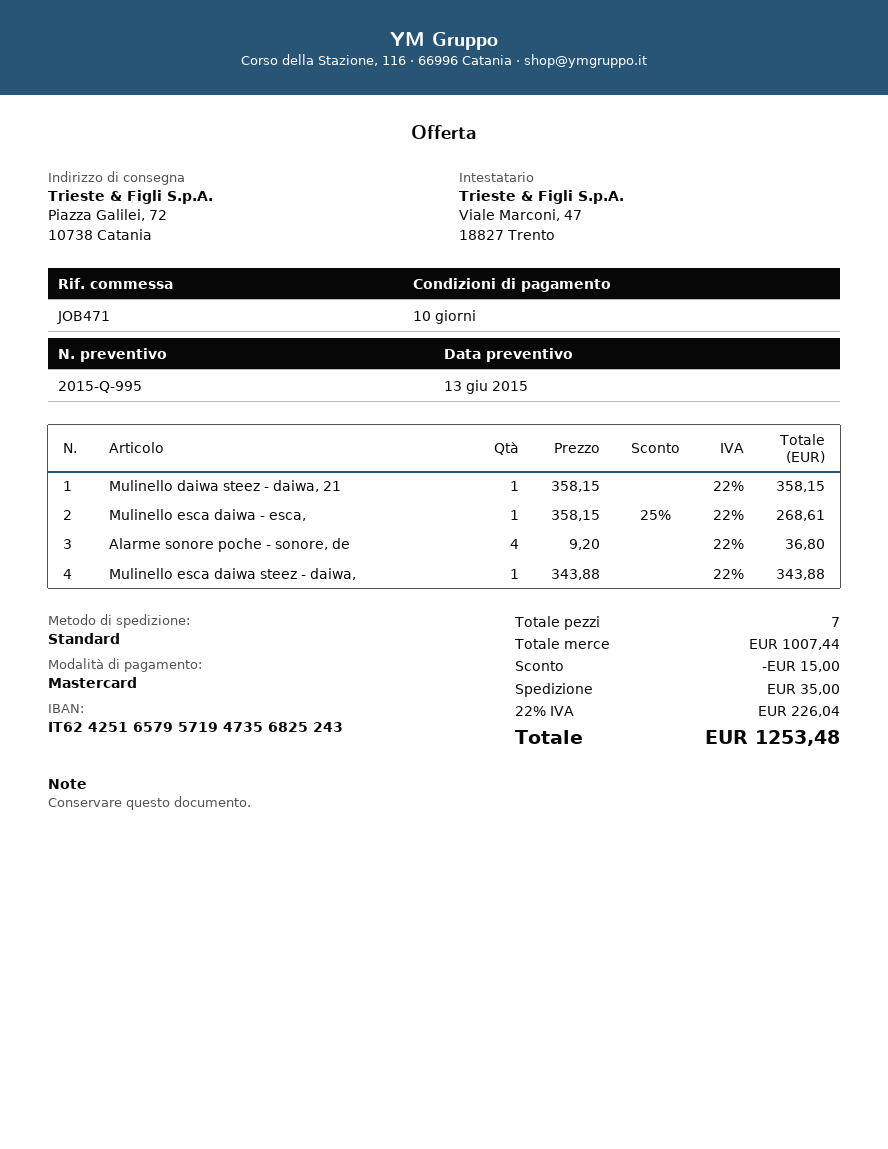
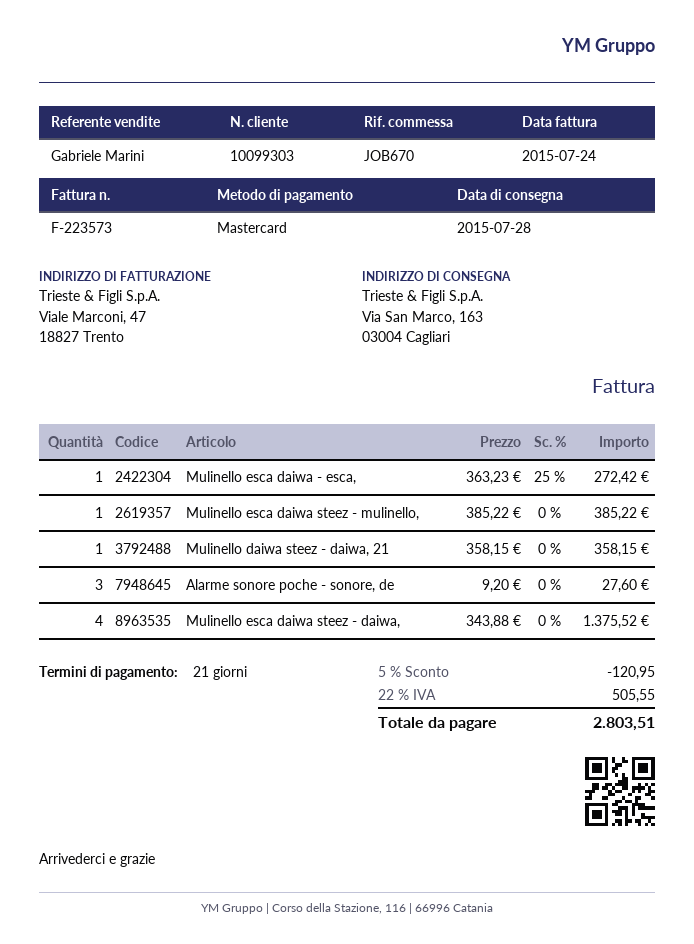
payment terms: 10 days -> 21 days
reference: JOB471 -> JOB670
ship to: Piazza Galilei, 72, 10738 Catania -> Via San Marco, 163, 03004 Cagliari
Mulinello esca daiwa - esca,: 1 x 358.15 - 25% = 268.61 -> 1 x 363.23 - 25% = 272.42
Alarme sonore poche - sonore, de: 4 x 9.20 = 36.80 -> 3 x 9.20 = 27.60
Mulinello esca daiwa steez - daiwa,: 1 x 343.88 = 343.88 -> 4 x 343.88 = 1375.52
Mulinello esca daiwa steez - mulinello,: none -> 1 x 385.22 = 385.22
discount: 15.00 -> 120.95
shipping: 35.00 -> none
tax: 22% = 226.04 -> 22% = 505.55
total: 1253.48 -> 2803.51

